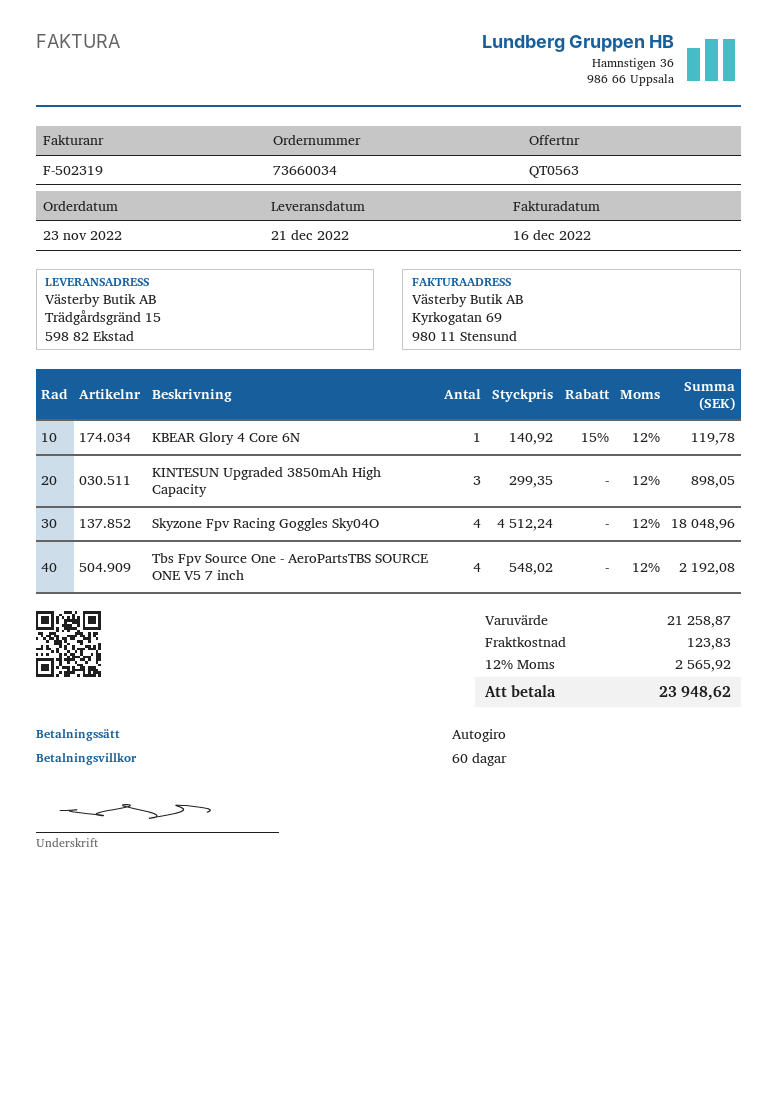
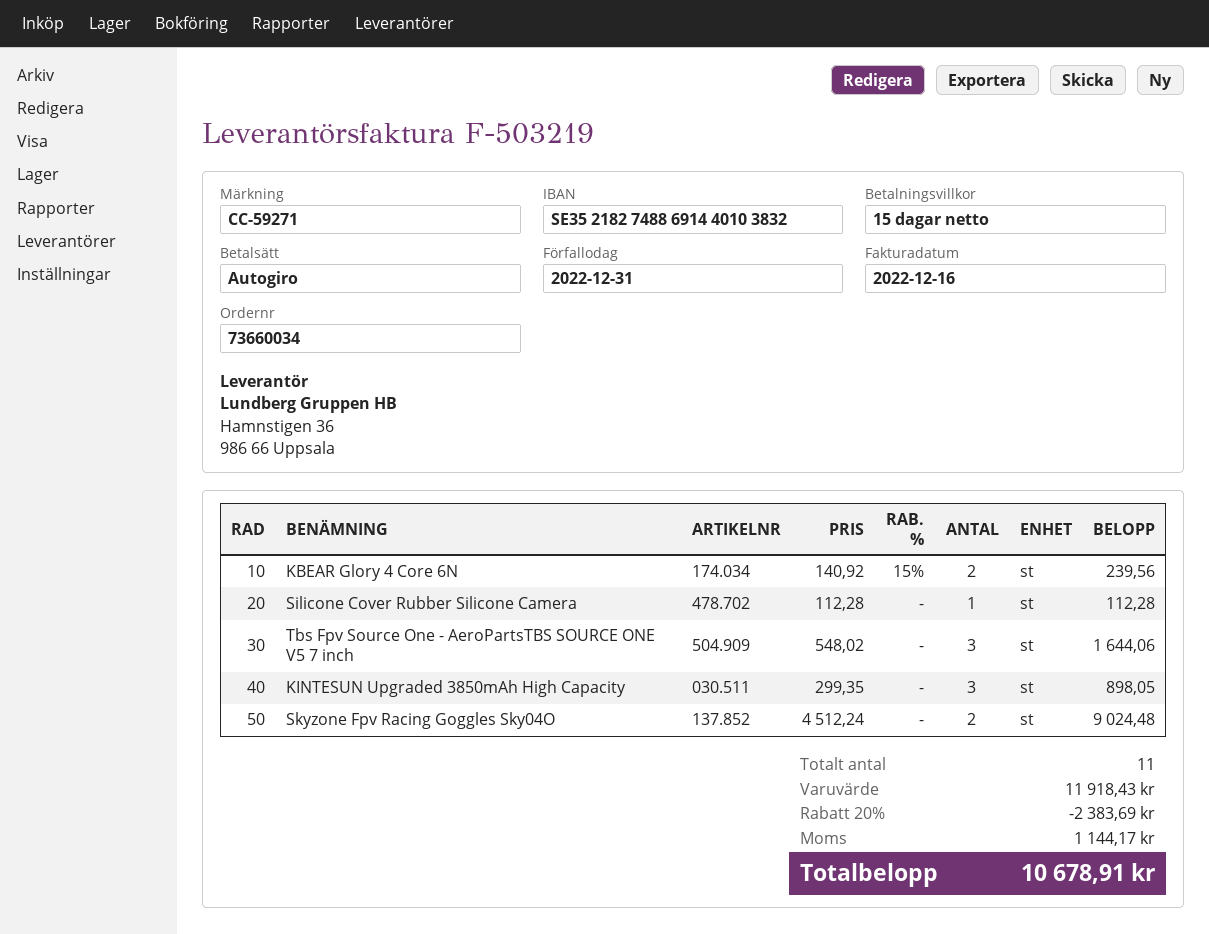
invoice number: F-502319 -> F-503219
payment terms: 60 days -> 15 days
KBEAR Glory 4 Core 6N: 1 x 140.92 - 15% = 119.78 -> 2 x 140.92 - 15% = 239.56
Skyzone Fpv Racing Goggles Sky04O: 4 x 4512.24 = 18048.96 -> 2 x 4512.24 = 9024.48
Tbs Fpv Source One - AeroPartsTBS SOURCE ONE V5 7 inch: 4 x 548.02 = 2192.08 -> 3 x 548.02 = 1644.06
Silicone Cover Rubber Silicone Camera: none -> 1 x 112.28 = 112.28
subtotal: 21258.87 -> 11918.43
discount: none -> 20% = 2383.69
shipping: 123.83 -> none
tax: 2565.92 -> 1144.17
total: 23948.62 -> 10678.91

